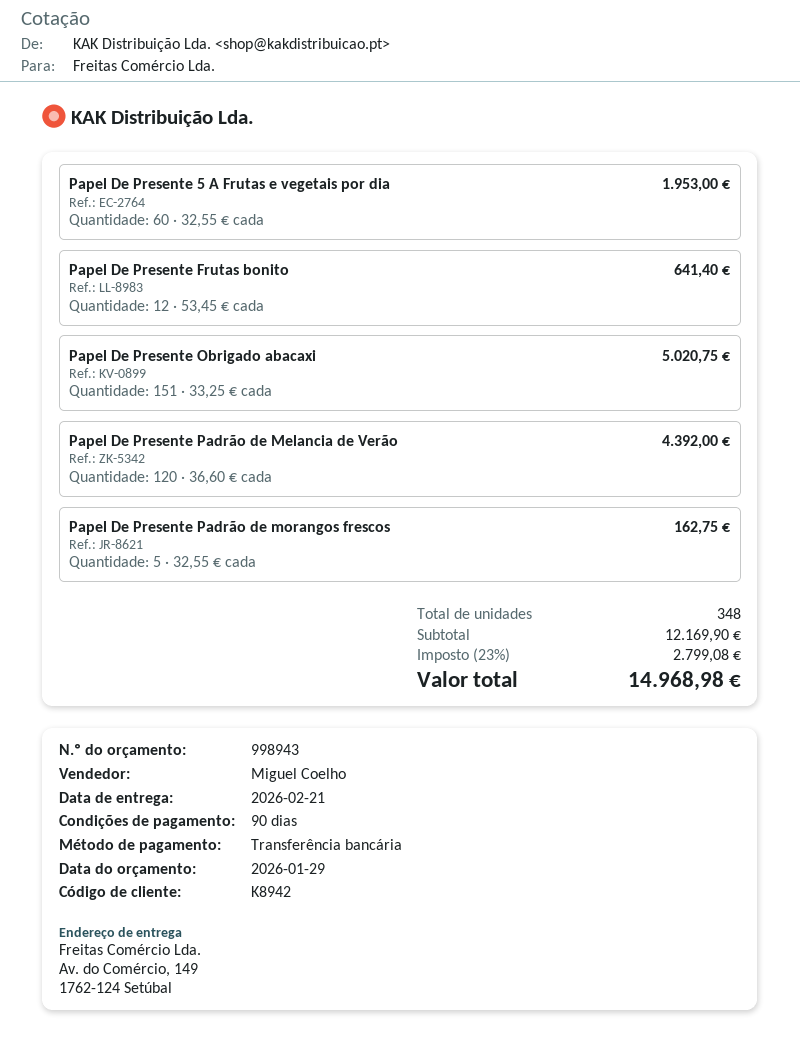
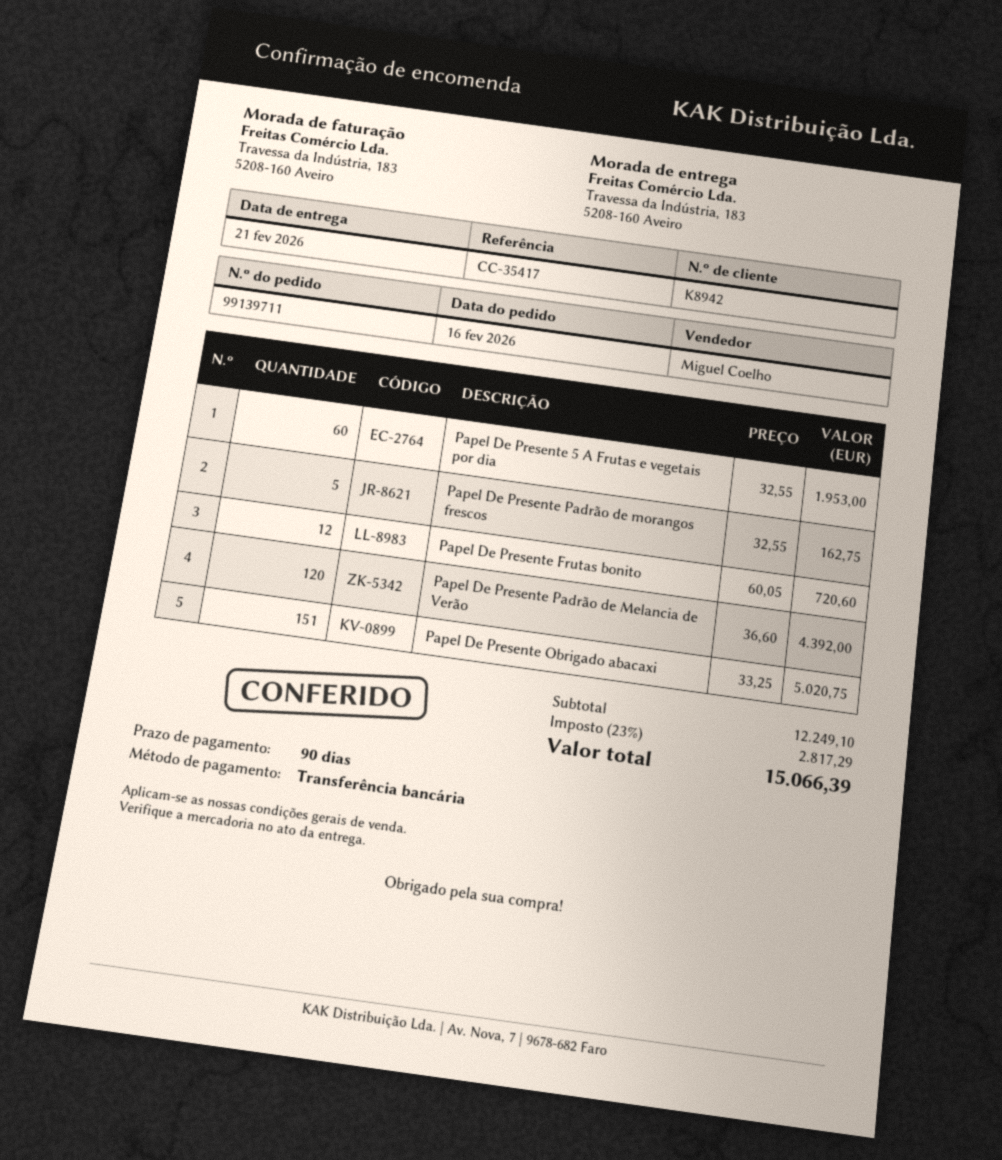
ship to: Av. do Comércio, 149, 1762-124 Setúbal -> Travessa da Indústria, 183, 5208-160 Aveiro
Papel De Presente Frutas bonito: 12 x 53.45 = 641.40 -> 12 x 60.05 = 720.60
subtotal: 12169.90 -> 12249.10
tax: 23% = 2799.08 -> 23% = 2817.29
total: 14968.98 -> 15066.39

